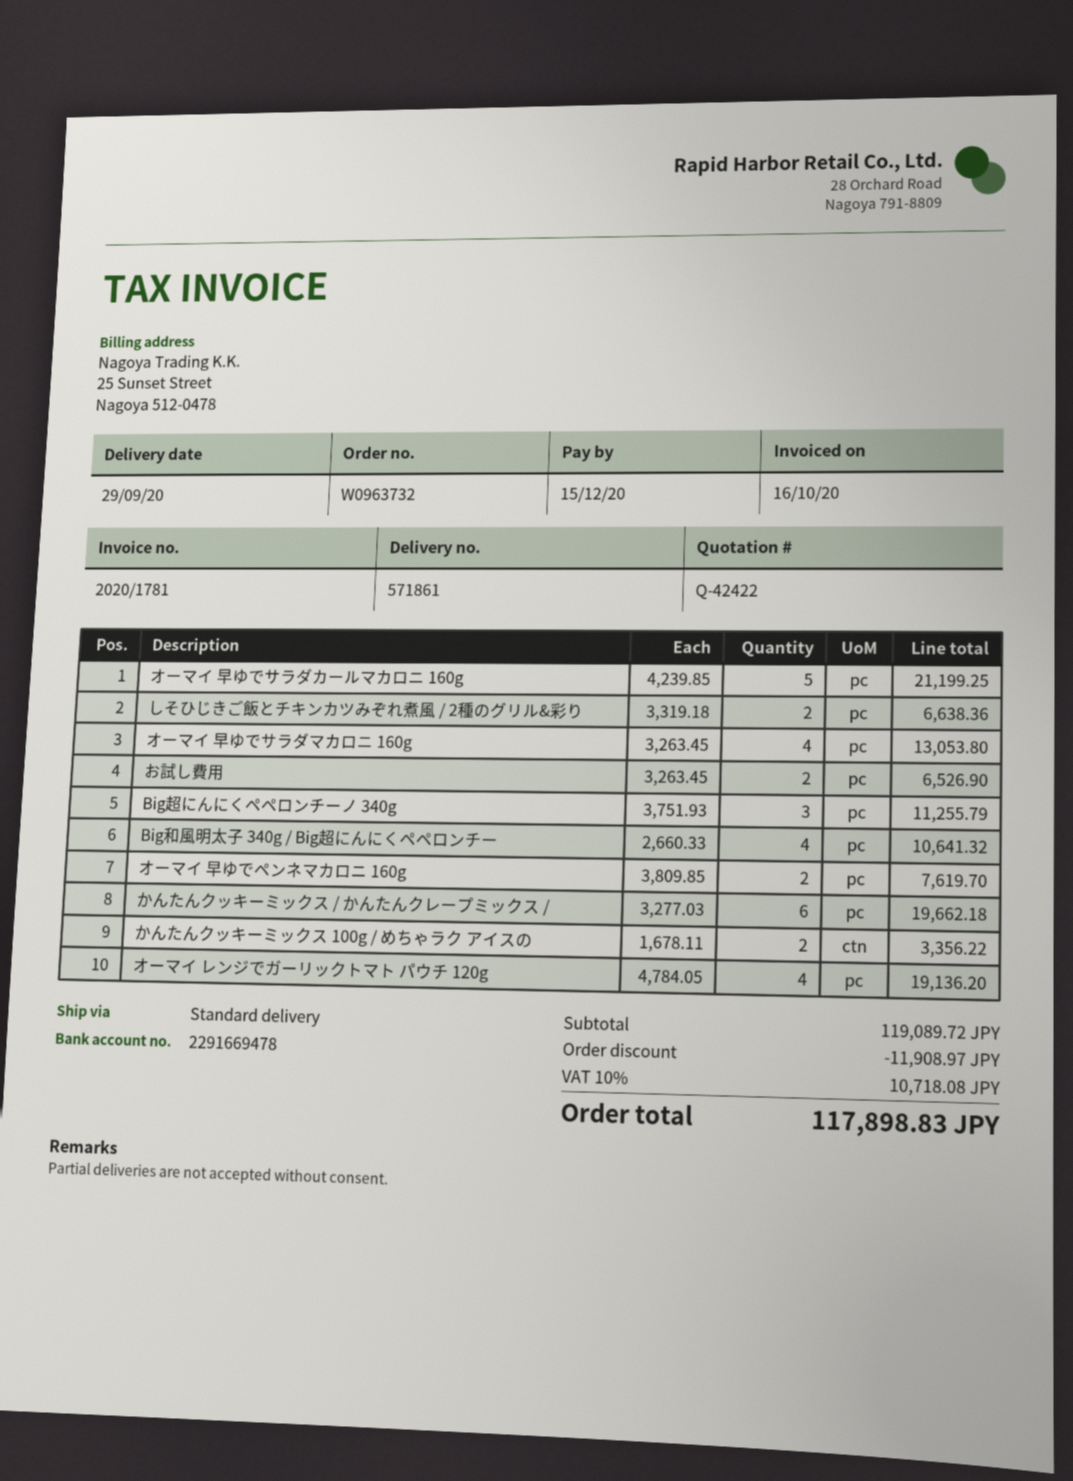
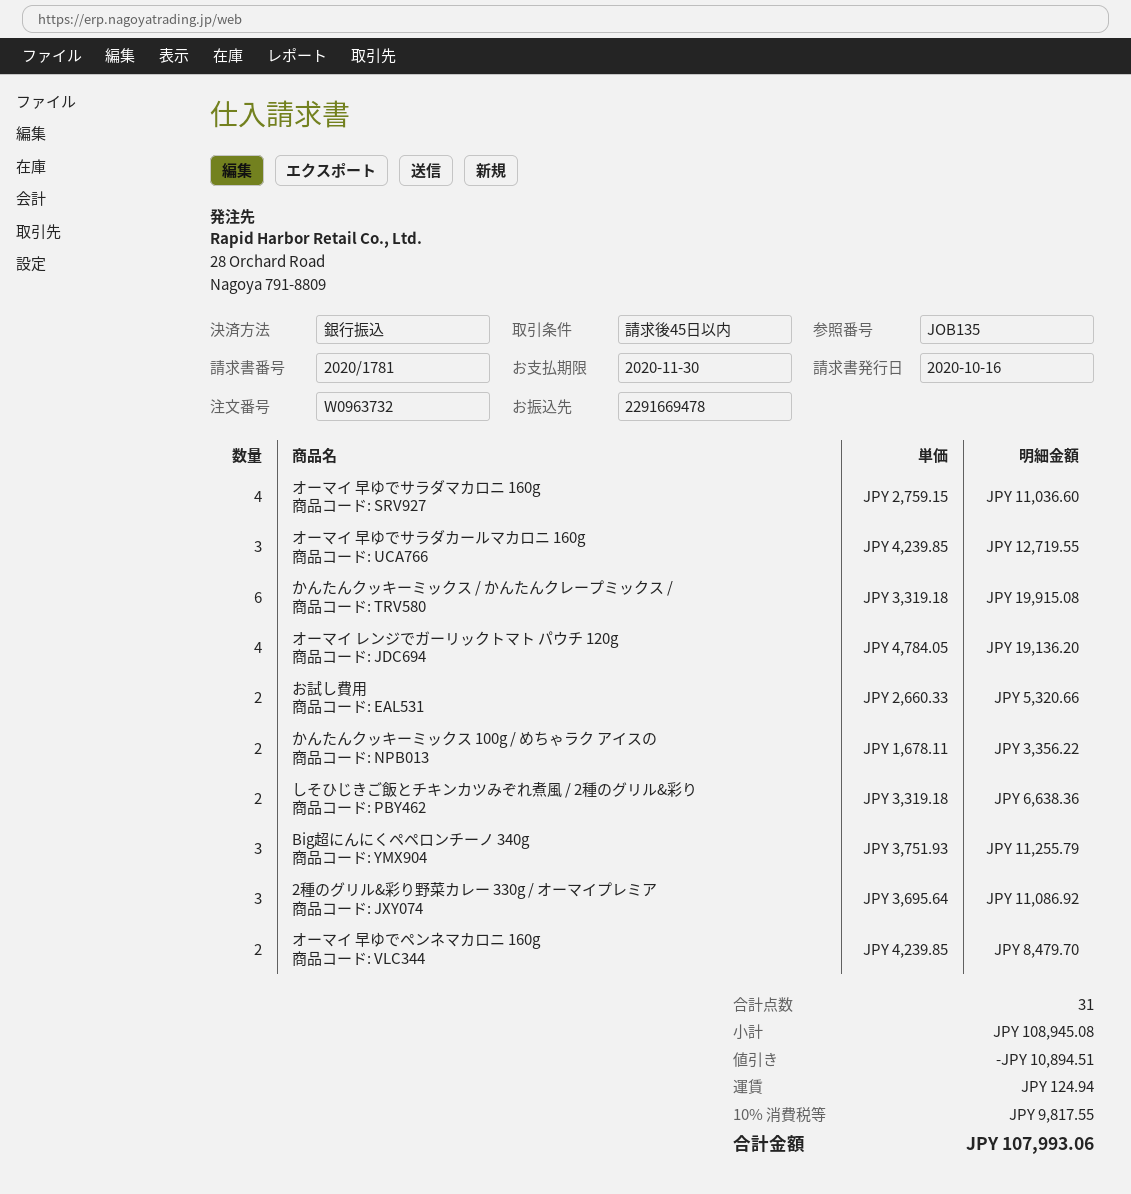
due date: 2020-12-15 -> 2020-11-30
オーマイ 早ゆでサラダカールマカロニ 160g: 5 x 4239.85 = 21199.25 -> 3 x 4239.85 = 12719.55
オーマイ 早ゆでサラダマカロニ 160g: 4 x 3263.45 = 13053.80 -> 4 x 2759.15 = 11036.60
お試し費用: 2 x 3263.45 = 6526.90 -> 2 x 2660.33 = 5320.66
Big和風明太子 340g / Big超にんにくペペロンチー: 4 x 2660.33 = 10641.32 -> none
オーマイ 早ゆでペンネマカロニ 160g: 2 x 3809.85 = 7619.70 -> 2 x 4239.85 = 8479.70
かんたんクッキーミックス / かんたんクレープミックス /: 6 x 3277.03 = 19662.18 -> 6 x 3319.18 = 19915.08
2種のグリル&彩り野菜カレー 330g / オーマイプレミア: none -> 3 x 3695.64 = 11086.92
subtotal: 119089.72 -> 108945.08
discount: 11908.97 -> 10894.51
shipping: none -> 124.94
tax: 10% = 10718.08 -> 10% = 9817.55
total: 117898.83 -> 107993.06

